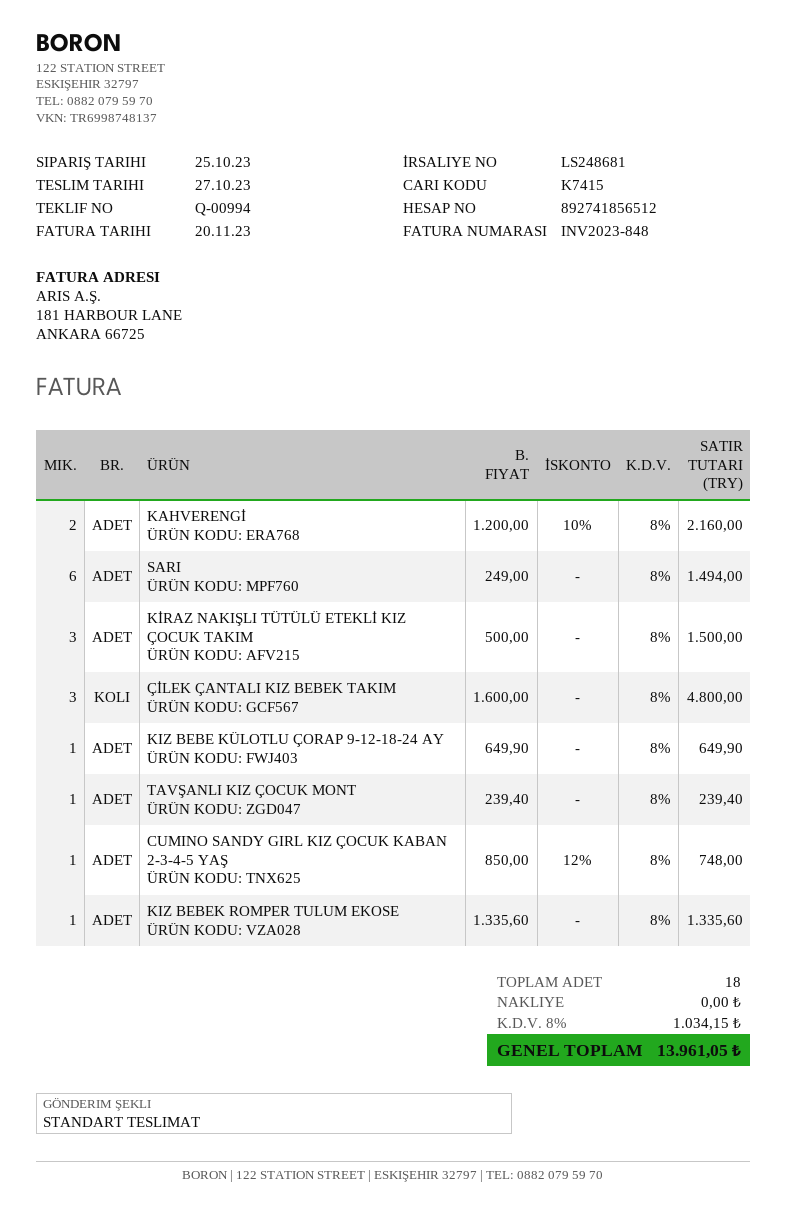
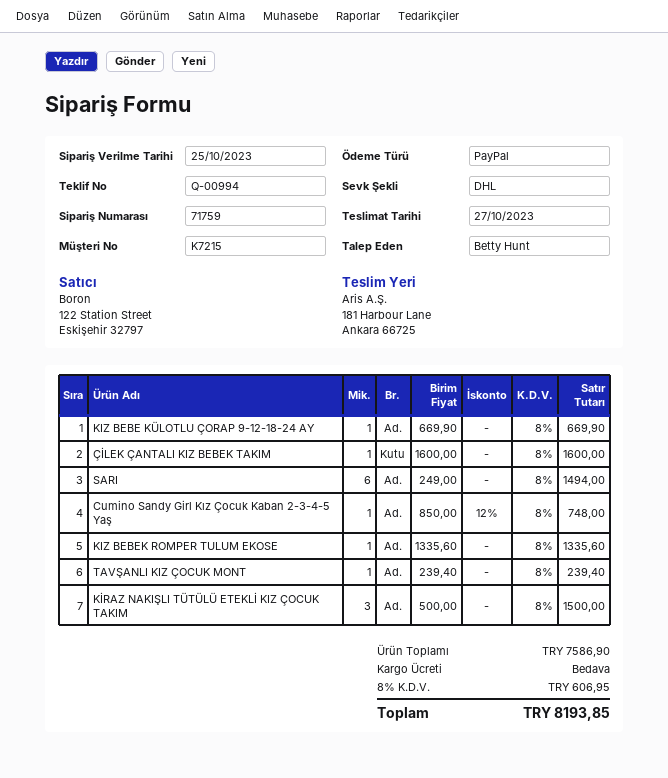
customer number: K7415 -> K7215
shipping method: standard -> DHL
KAHVERENGİ: 2 x 1200.00 - 10% = 2160.00 -> none
ÇİLEK ÇANTALI KIZ BEBEK TAKIM: 3 x 1600.00 = 4800.00 -> 1 x 1600.00 = 1600.00
KIZ BEBE KÜLOTLU ÇORAP 9-12-18-24 AY: 1 x 649.90 = 649.90 -> 1 x 669.90 = 669.90
tax: 8% = 1034.15 -> 8% = 606.95
total: 13961.05 -> 8193.85

